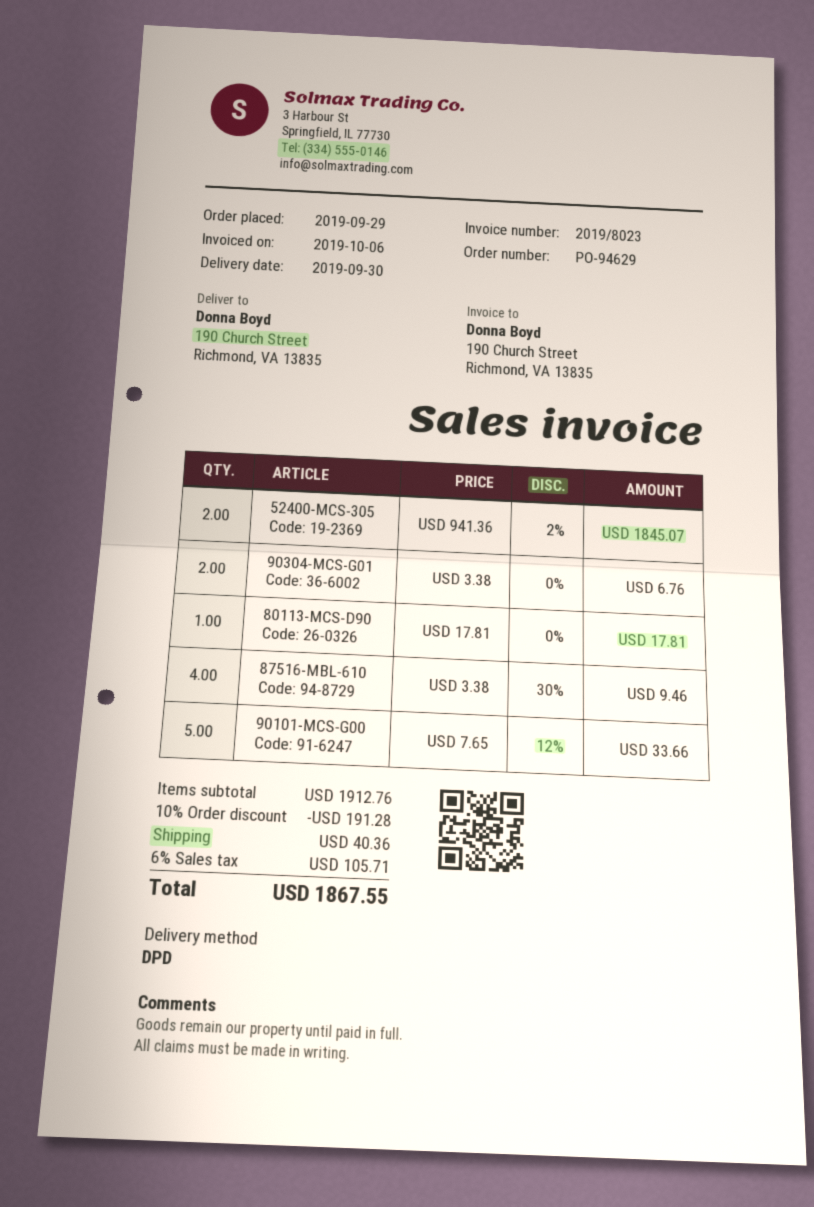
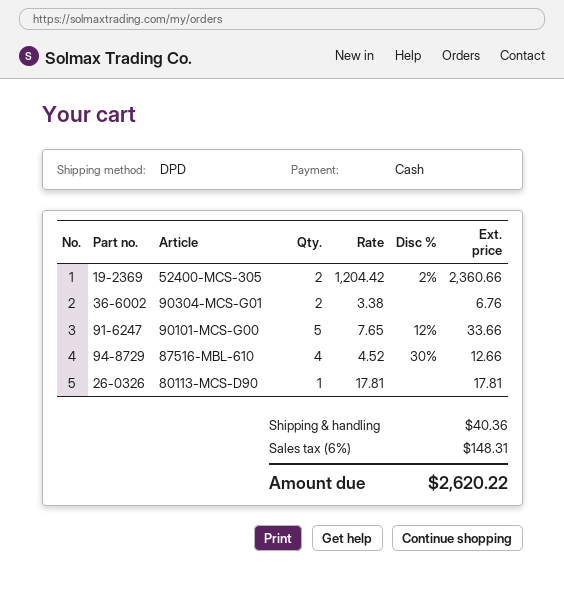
52400-MCS-305: 2 x 941.36 - 2% = 1845.07 -> 2 x 1204.42 - 2% = 2360.66
87516-MBL-610: 4 x 3.38 - 30% = 9.46 -> 4 x 4.52 - 30% = 12.66
discount: 10% = 191.28 -> none
tax: 6% = 105.71 -> 6% = 148.31
total: 1867.55 -> 2620.22

